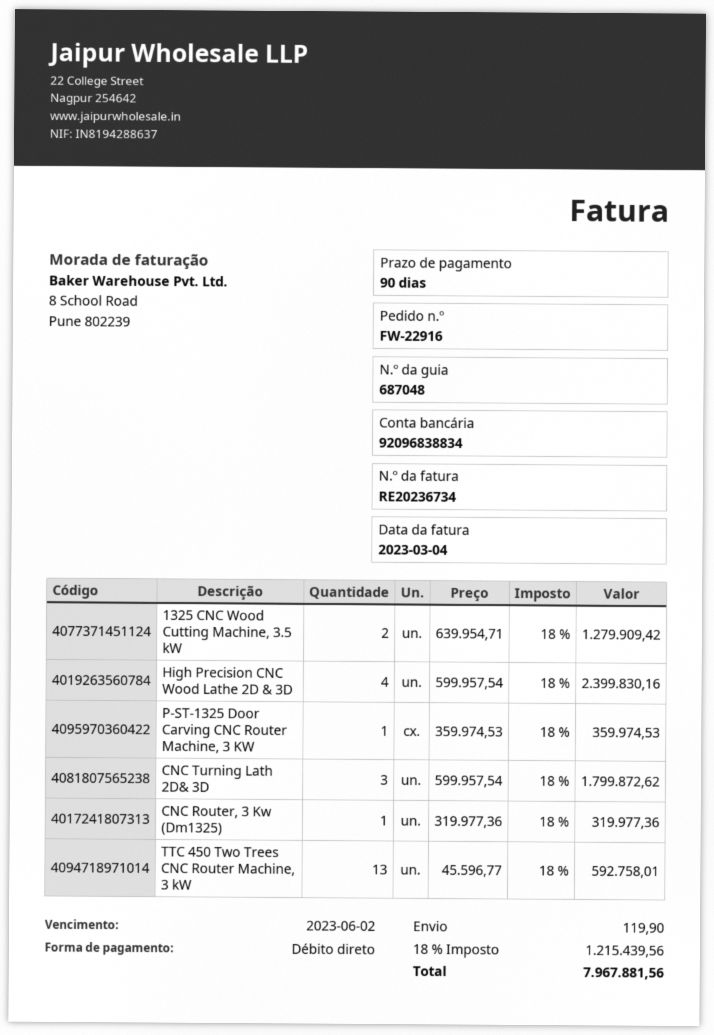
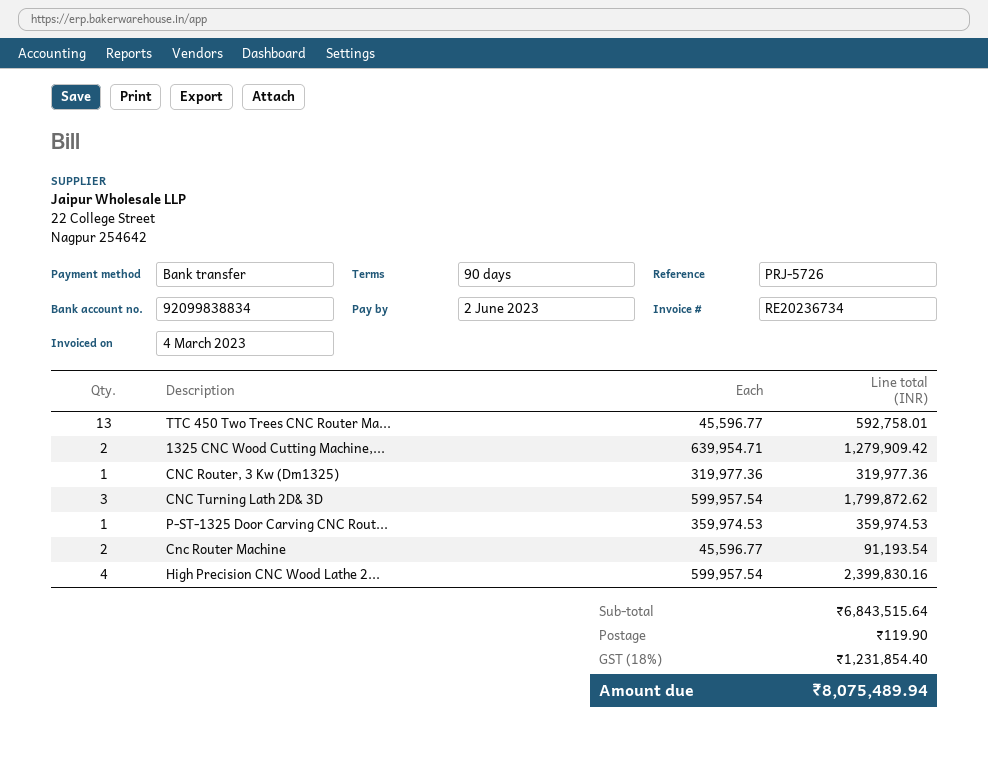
payment method: direct debit -> bank transfer
bank account: 92096838834 -> 92099838834
Cnc Router Machine: none -> 2 x 45596.77 = 91193.54
tax: 18% = 1215439.56 -> 18% = 1231854.40
total: 7967881.56 -> 8075489.94

